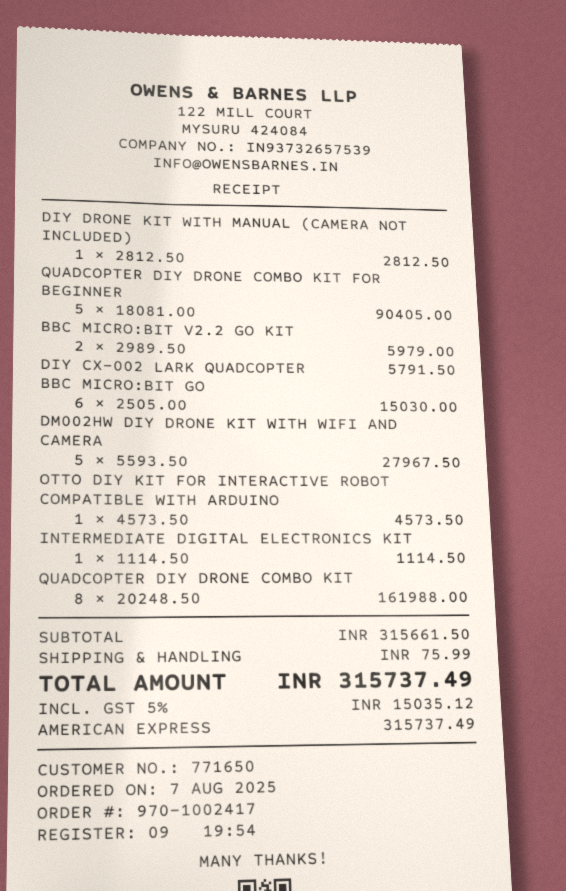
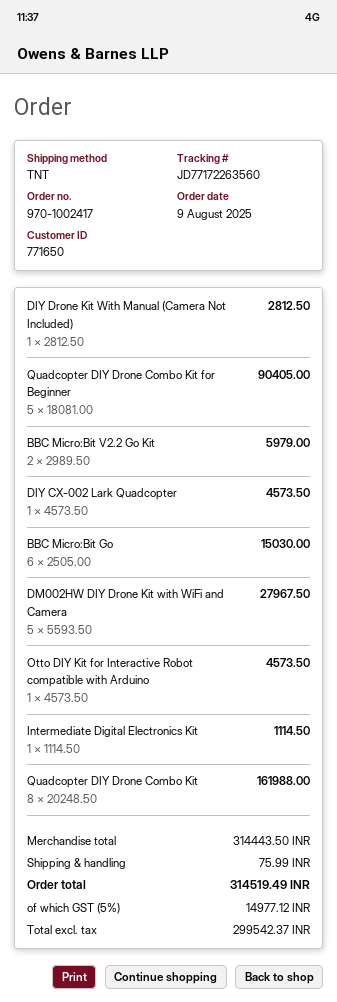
order date: 2025-08-07 -> 2025-08-09
DIY CX-002 LARK QUADCOPTER: 1 x 5791.50 = 5791.50 -> 1 x 4573.50 = 4573.50
subtotal: 315661.50 -> 314443.50
tax: 5% = 15035.12 -> 5% = 14977.12
total: 315737.49 -> 314519.49

